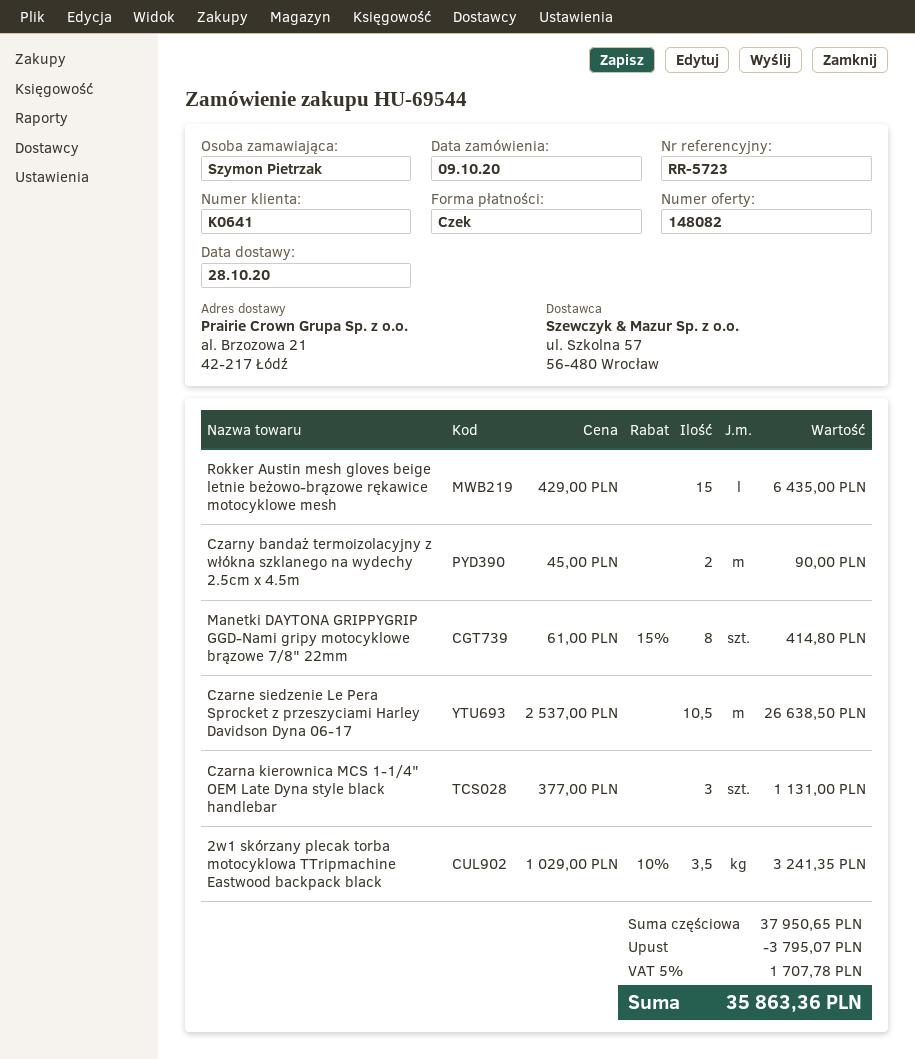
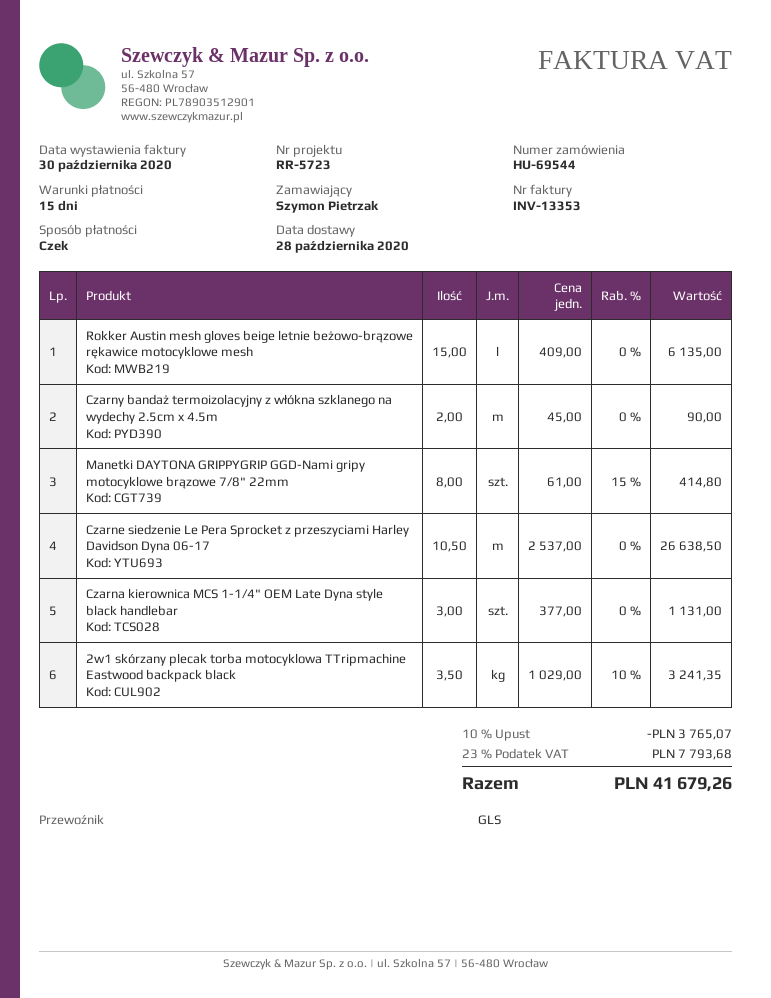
Rokker Austin mesh gloves beige letnie beżowo-brązowe rękawice motocyklowe mesh: 15 x 429.00 = 6435.00 -> 15 x 409.00 = 6135.00
discount: 3795.07 -> 3765.07
tax: 5% = 1707.78 -> 23% = 7793.68
total: 35863.36 -> 41679.26

